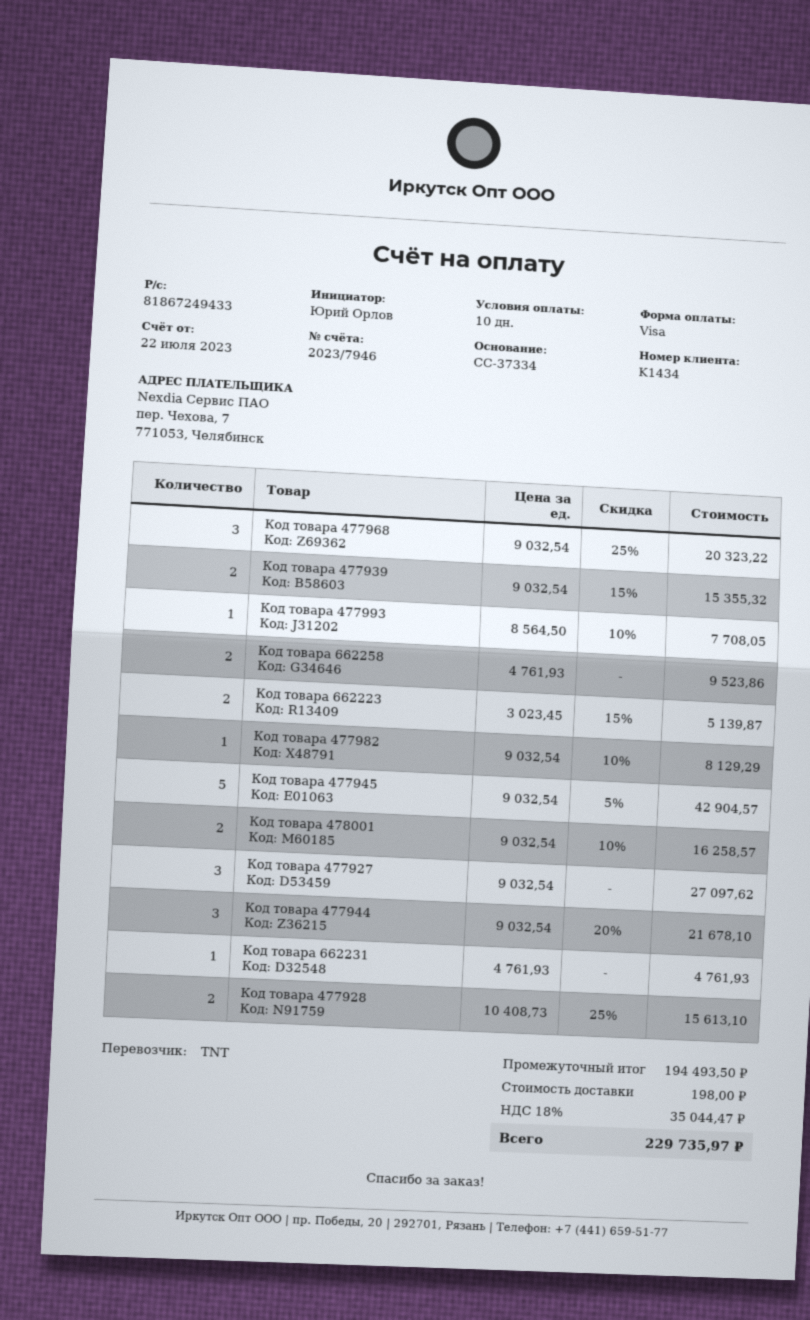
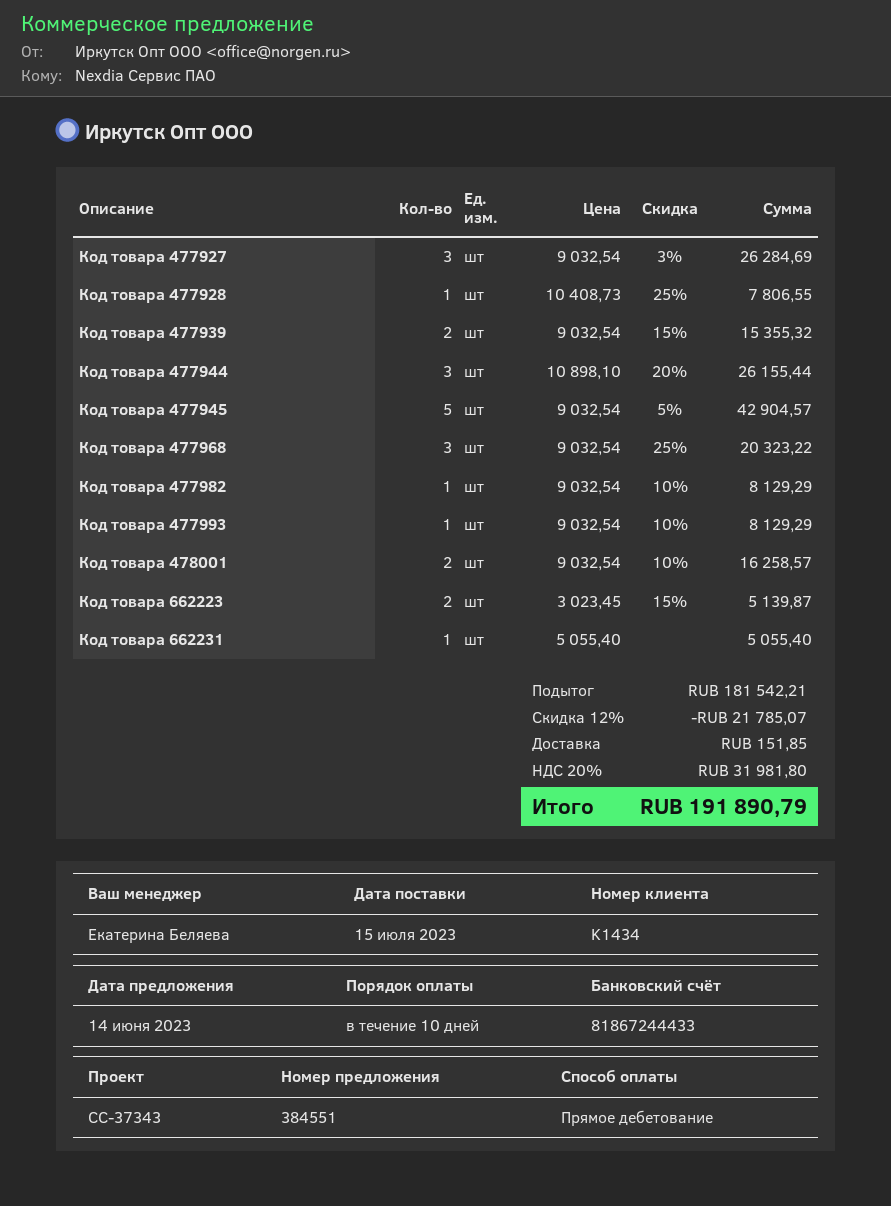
reference: CC-37334 -> CC-37343
payment method: Visa -> direct debit
bank account: 81867249433 -> 81867244433
Код товара 477993: 1 x 8564.50 - 10% = 7708.05 -> 1 x 9032.54 - 10% = 8129.29
Код товара 662258: 2 x 4761.93 = 9523.86 -> none
Код товара 477927: 3 x 9032.54 = 27097.62 -> 3 x 9032.54 - 3% = 26284.69
Код товара 477944: 3 x 9032.54 - 20% = 21678.10 -> 3 x 10898.10 - 20% = 26155.44
Код товара 662231: 1 x 4761.93 = 4761.93 -> 1 x 5055.40 = 5055.40
Код товара 477928: 2 x 10408.73 - 25% = 15613.10 -> 1 x 10408.73 - 25% = 7806.55
subtotal: 194493.50 -> 181542.21
discount: none -> 12% = 21785.07
shipping: 198.00 -> 151.85
tax: 18% = 35044.47 -> 20% = 31981.80
total: 229735.97 -> 191890.79

